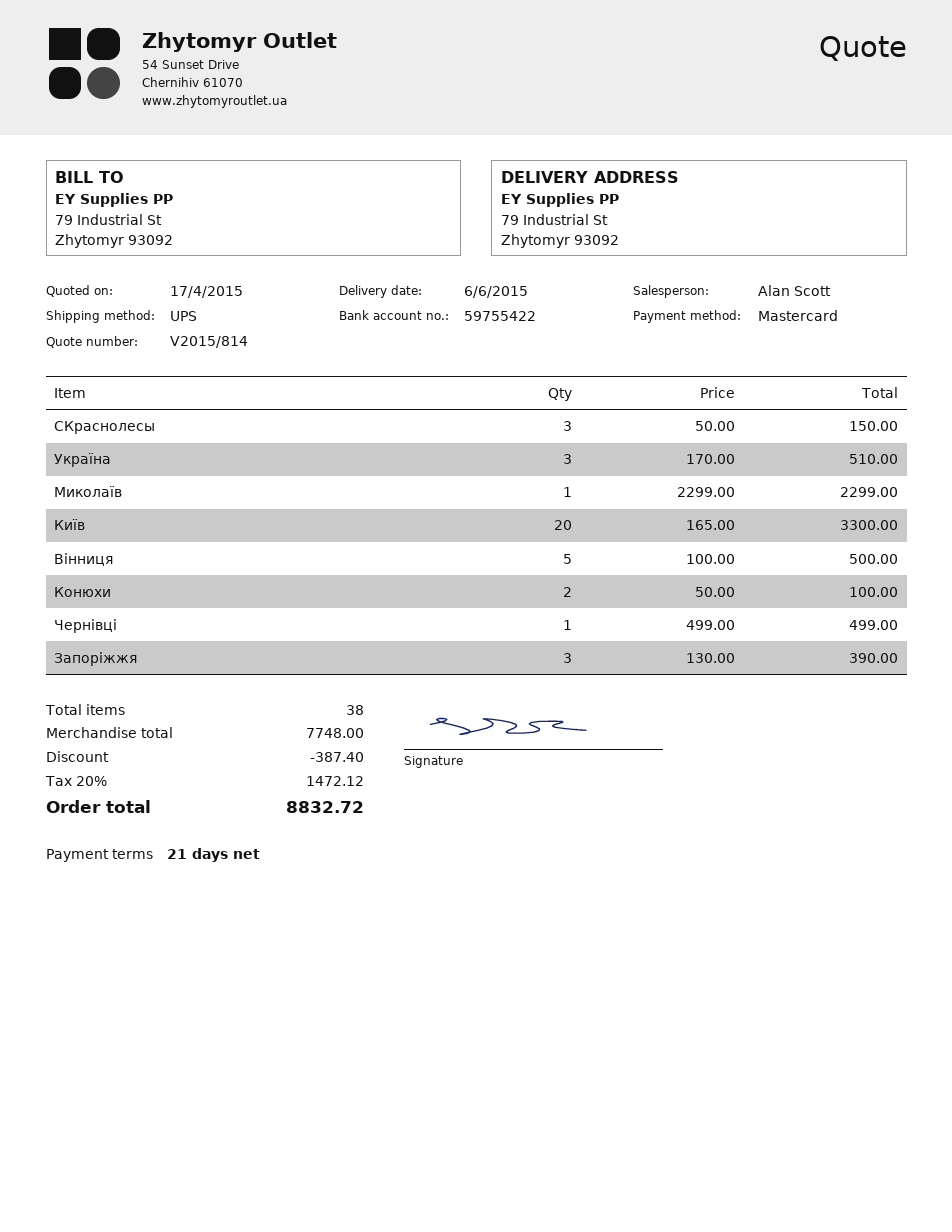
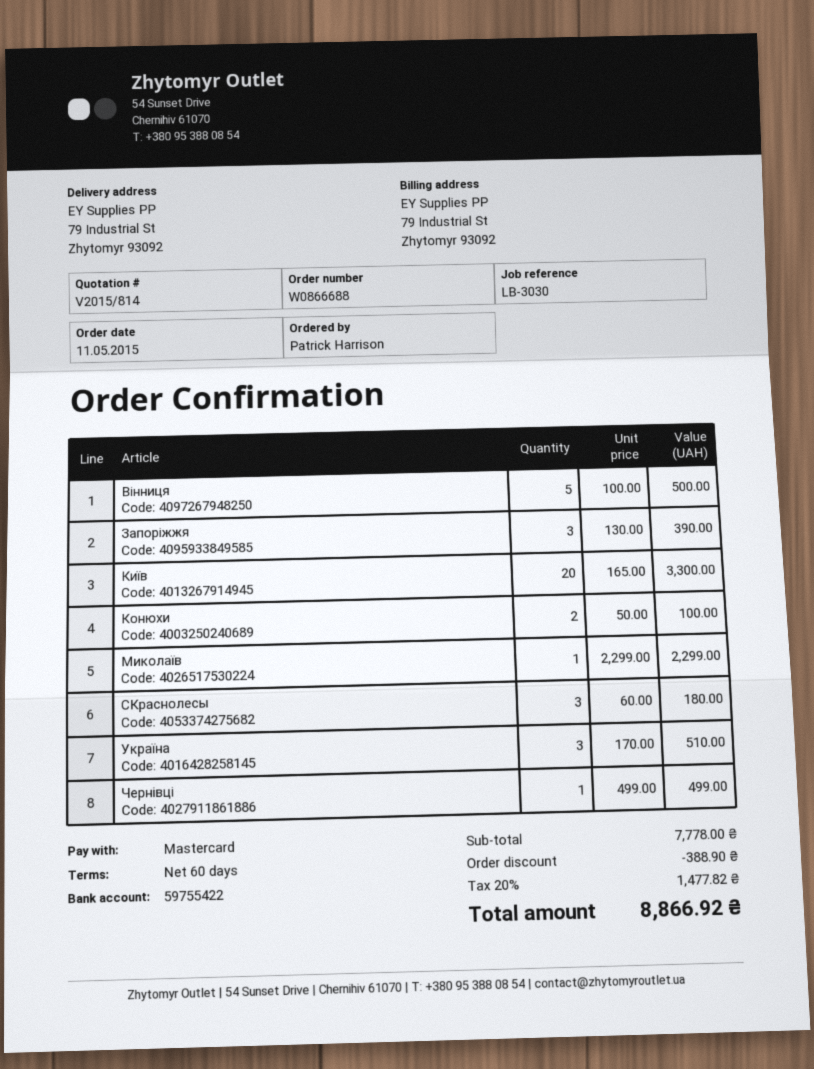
payment terms: 21 days -> 60 days
СКраснолесы: 3 x 50.00 = 150.00 -> 3 x 60.00 = 180.00
subtotal: 7748.00 -> 7778.00
discount: 387.40 -> 388.90
tax: 20% = 1472.12 -> 20% = 1477.82
total: 8832.72 -> 8866.92

